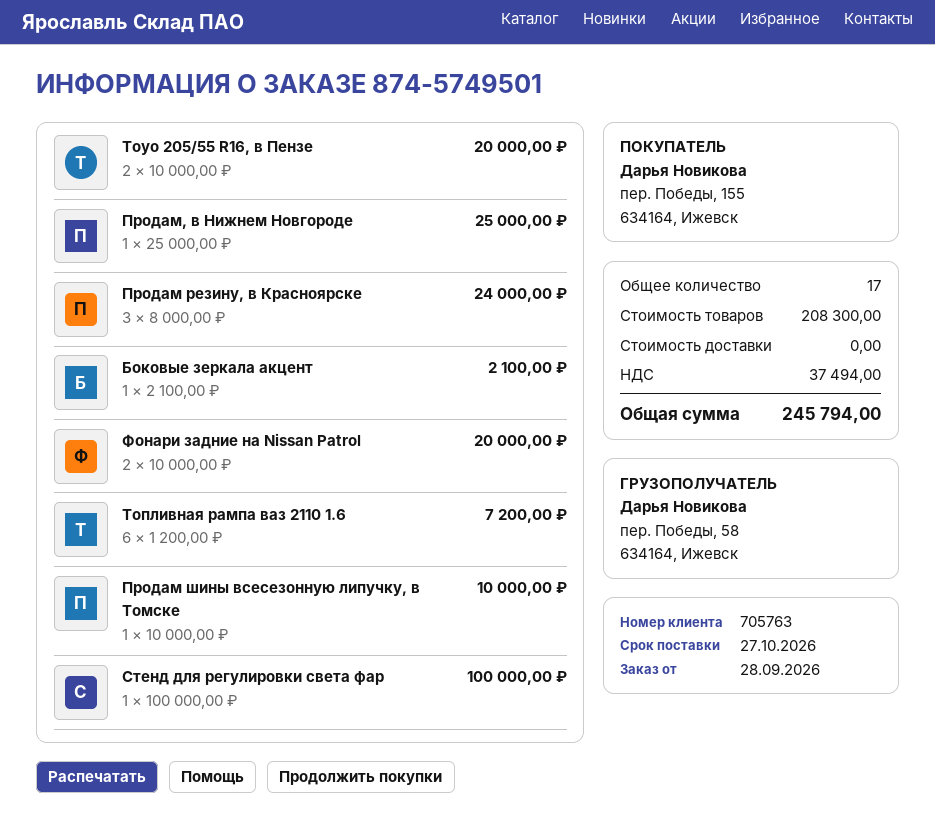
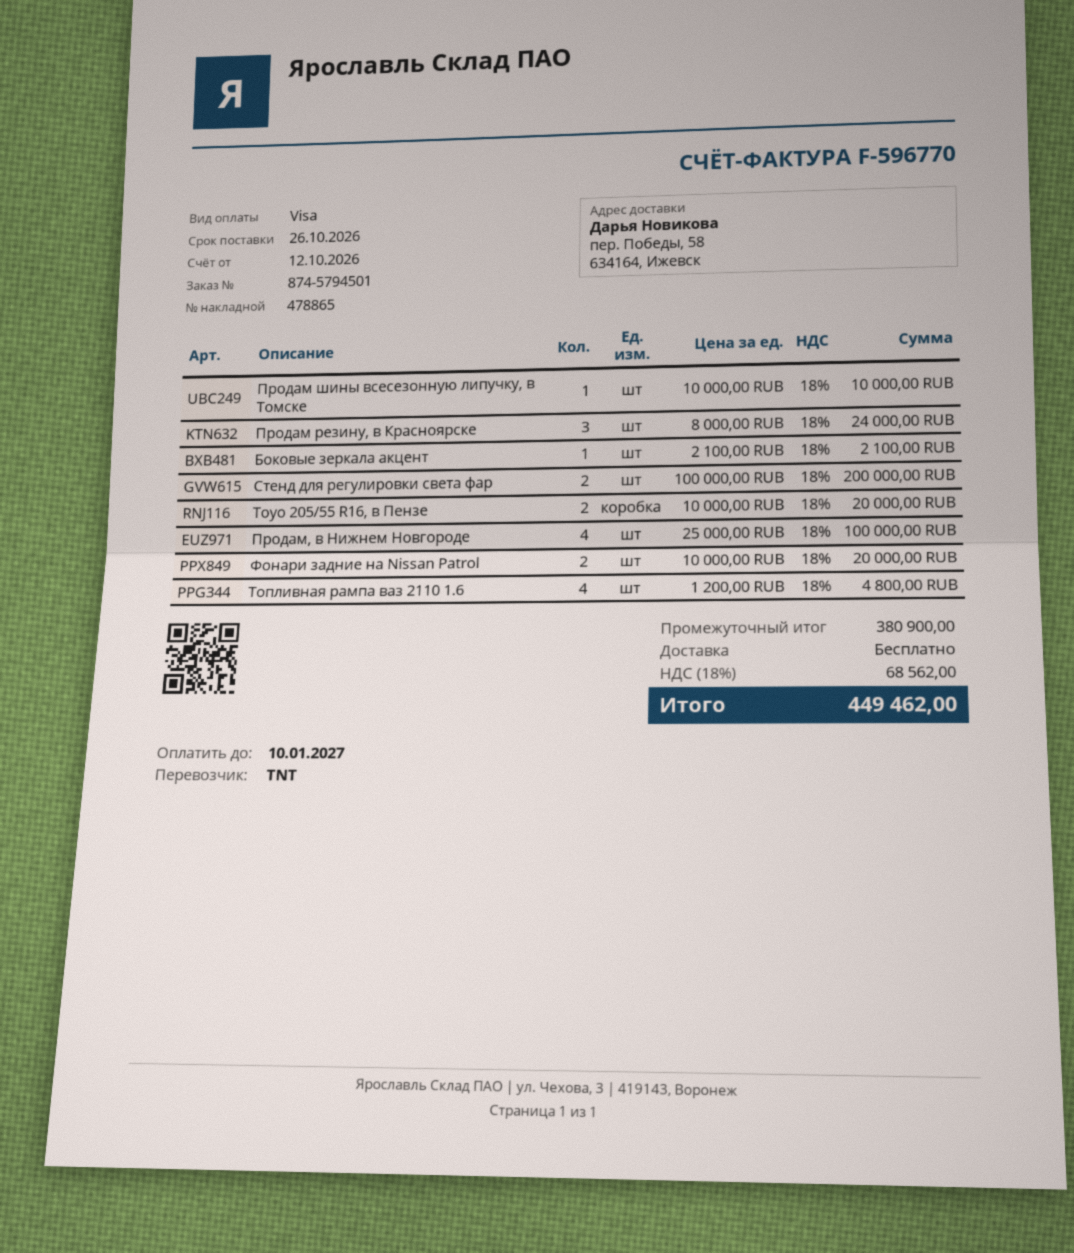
order number: 874-5749501 -> 874-5794501
delivery date: 2026-10-27 -> 2026-10-26
Продам, в Нижнем Новгороде: 1 x 25000.00 = 25000.00 -> 4 x 25000.00 = 100000.00
Топливная рампа ваз 2110 1.6: 6 x 1200.00 = 7200.00 -> 4 x 1200.00 = 4800.00
Стенд для регулировки света фар: 1 x 100000.00 = 100000.00 -> 2 x 100000.00 = 200000.00
subtotal: 208300.00 -> 380900.00
tax: 37494.00 -> 68562.00
total: 245794.00 -> 449462.00

